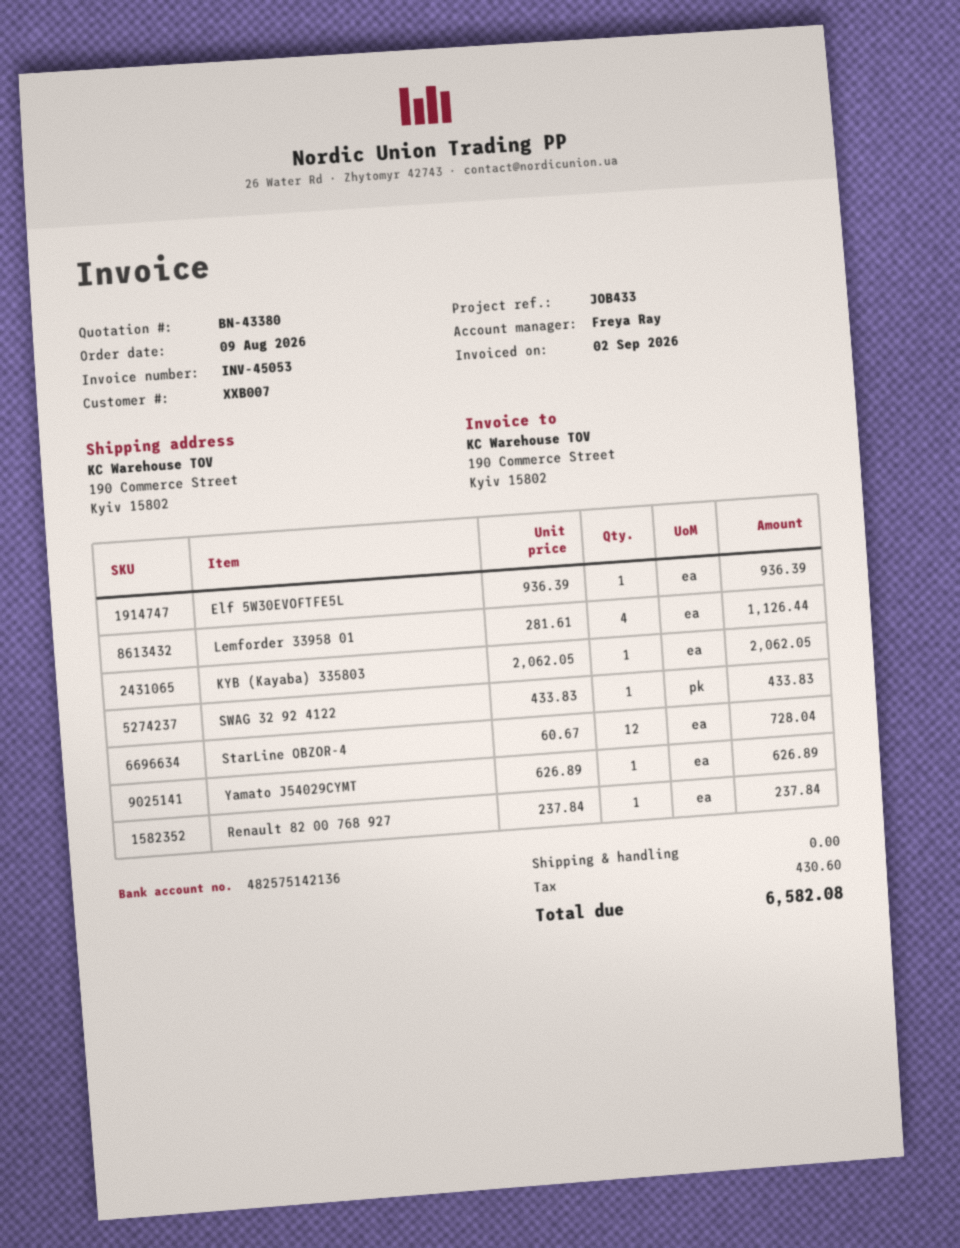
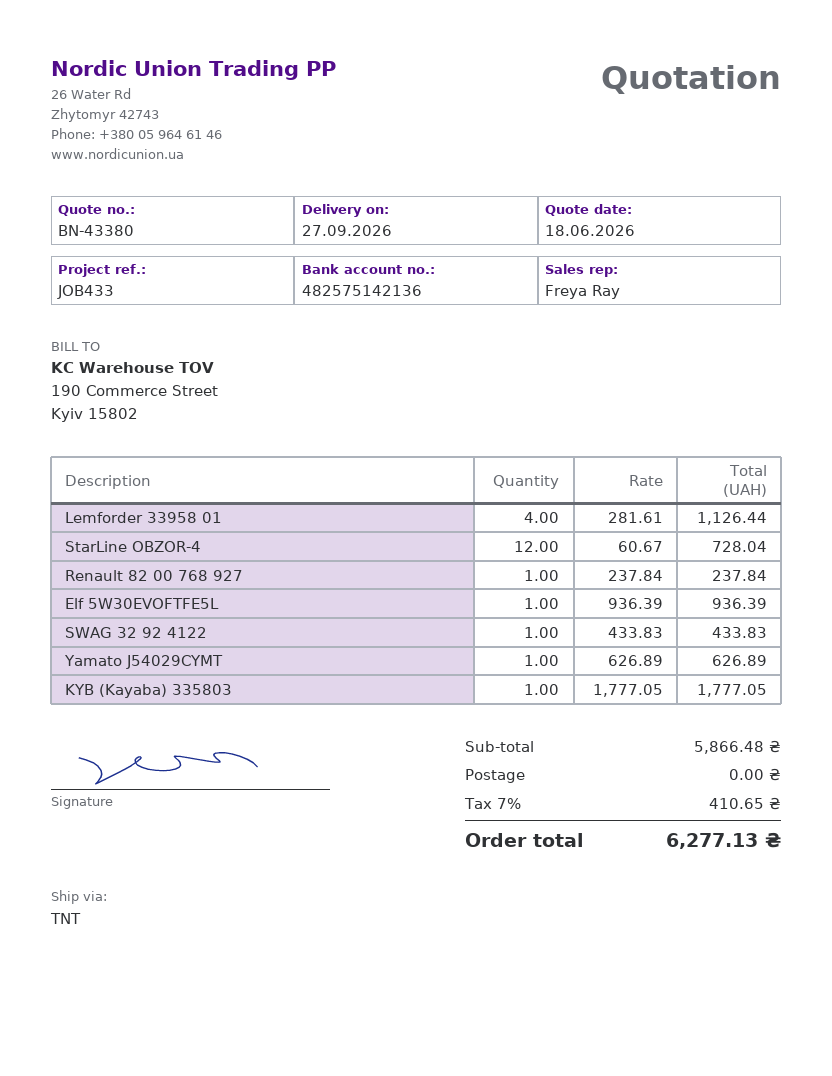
KYB (Kayaba) 335803: 1 x 2062.05 = 2062.05 -> 1 x 1777.05 = 1777.05
tax: 430.60 -> 410.65
total: 6582.08 -> 6277.13

